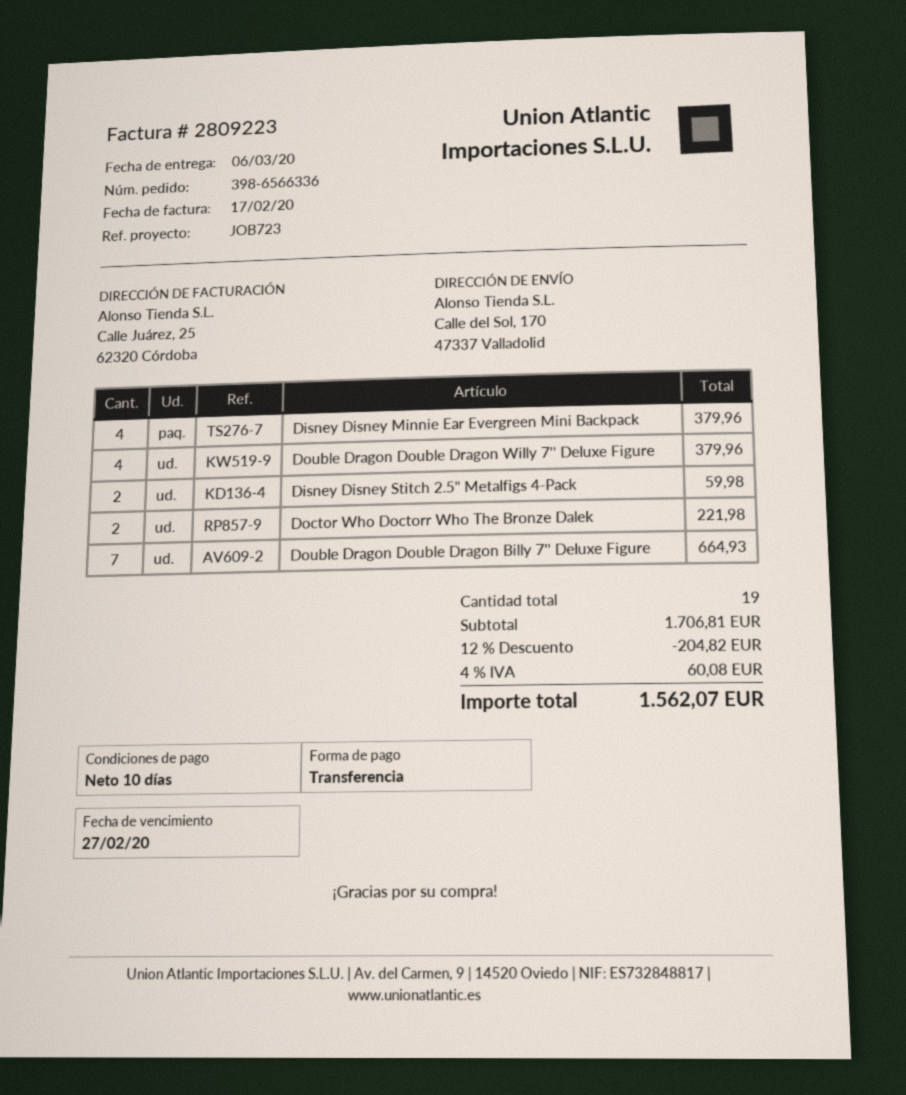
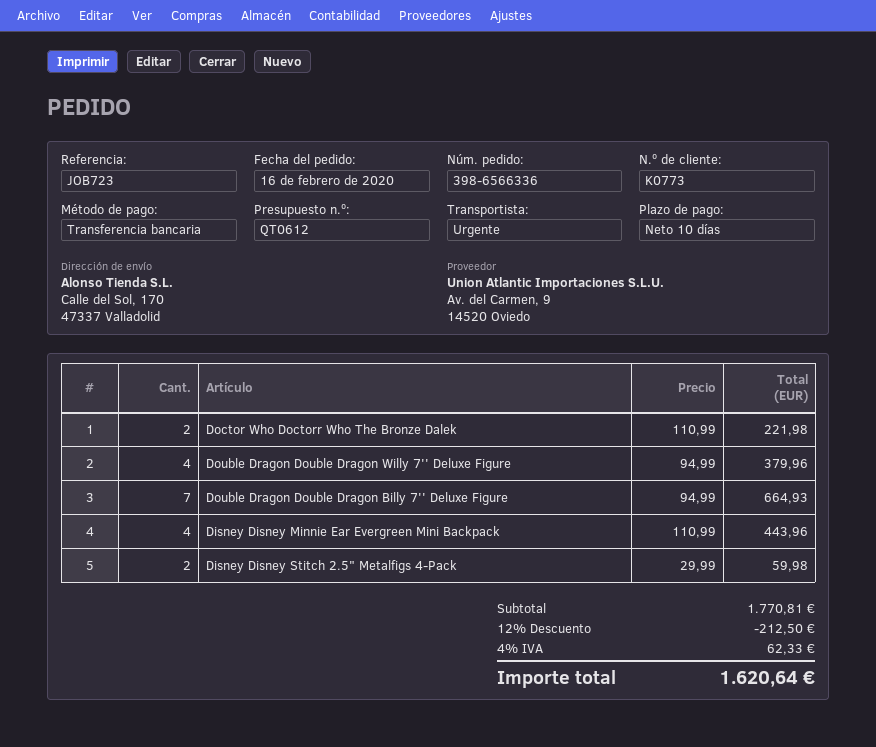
Disney Disney Minnie Ear Evergreen Mini Backpack: 4 for 379.96 -> 4 for 443.96
subtotal: 1706.81 -> 1770.81
discount: 12% = 204.82 -> 12% = 212.50
tax: 4% = 60.08 -> 4% = 62.33
total: 1562.07 -> 1620.64

